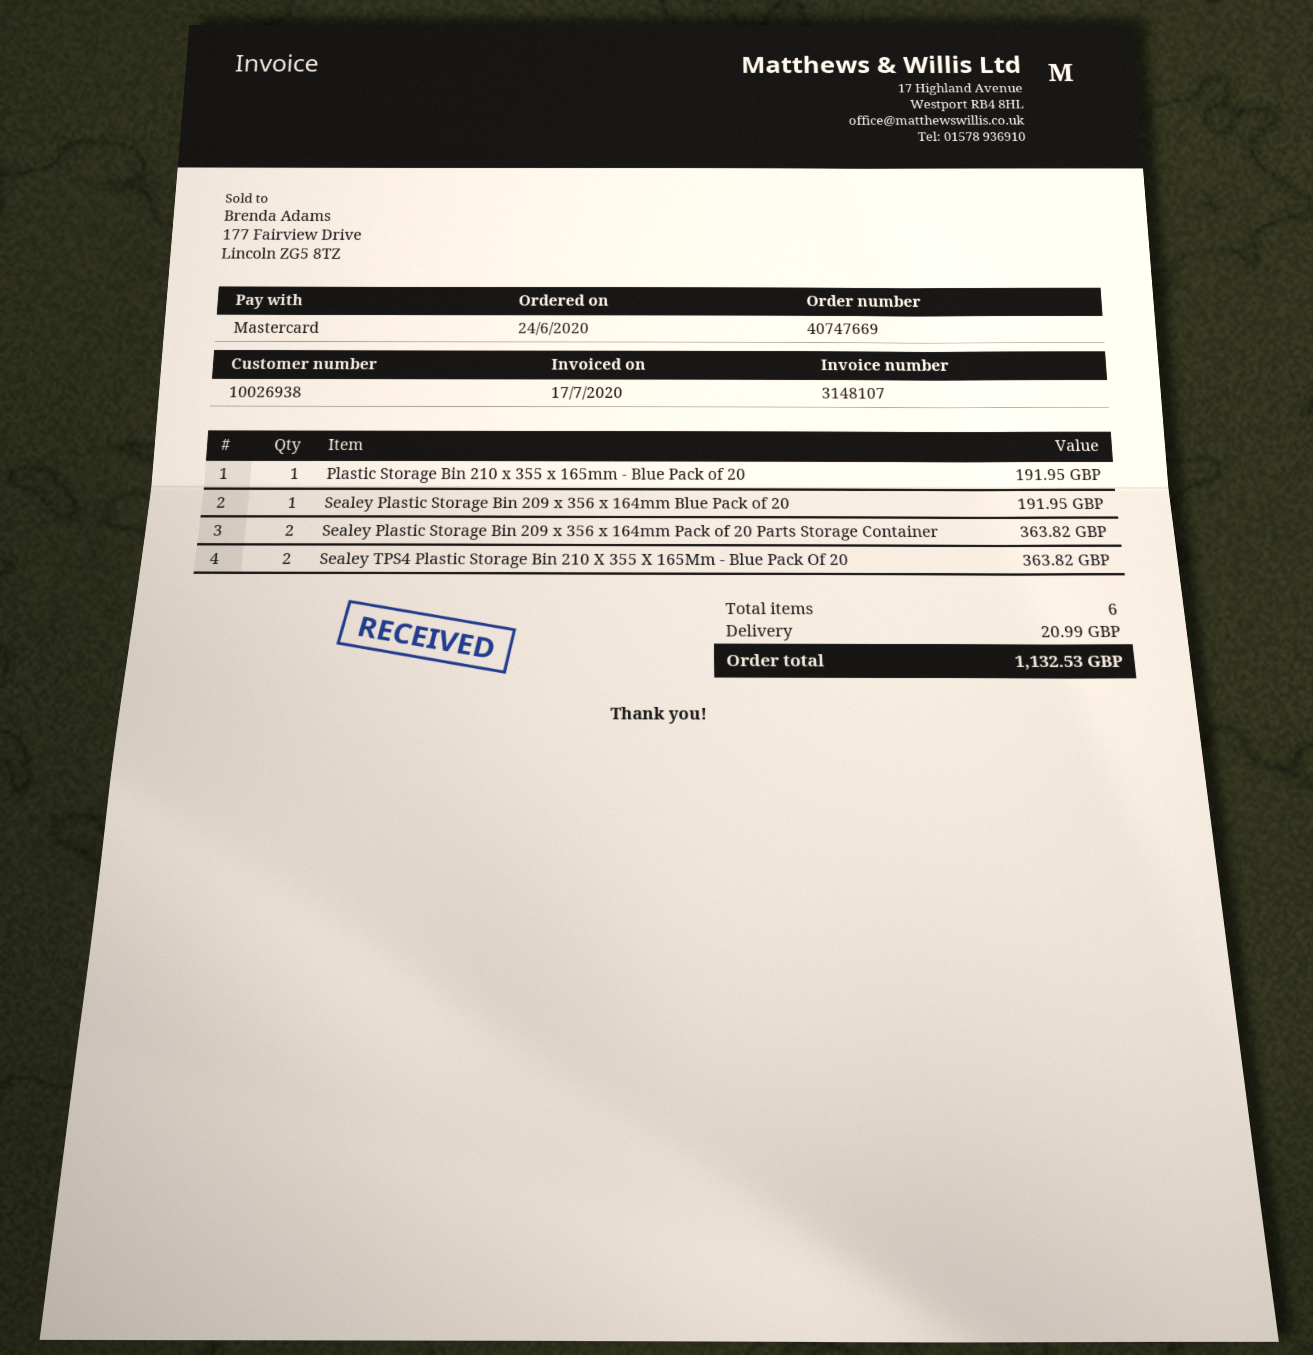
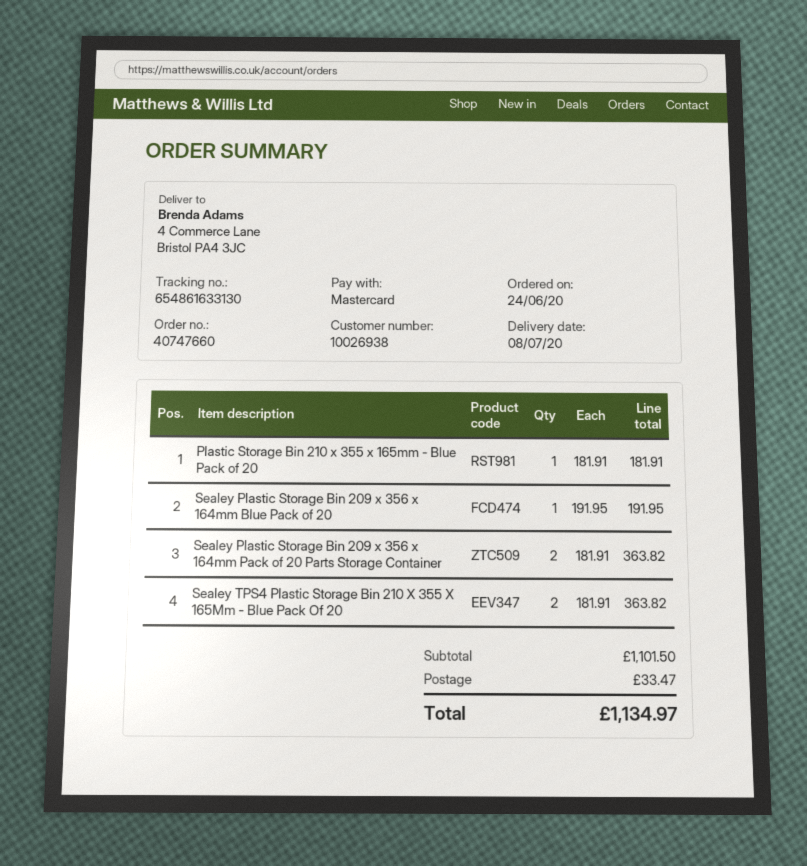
order number: 40747669 -> 40747660
Plastic Storage Bin 210 x 355 x 165mm - Blue Pack of 20: 1 for 191.95 -> 1 for 181.91
shipping: 20.99 -> 33.47
total: 1132.53 -> 1134.97

